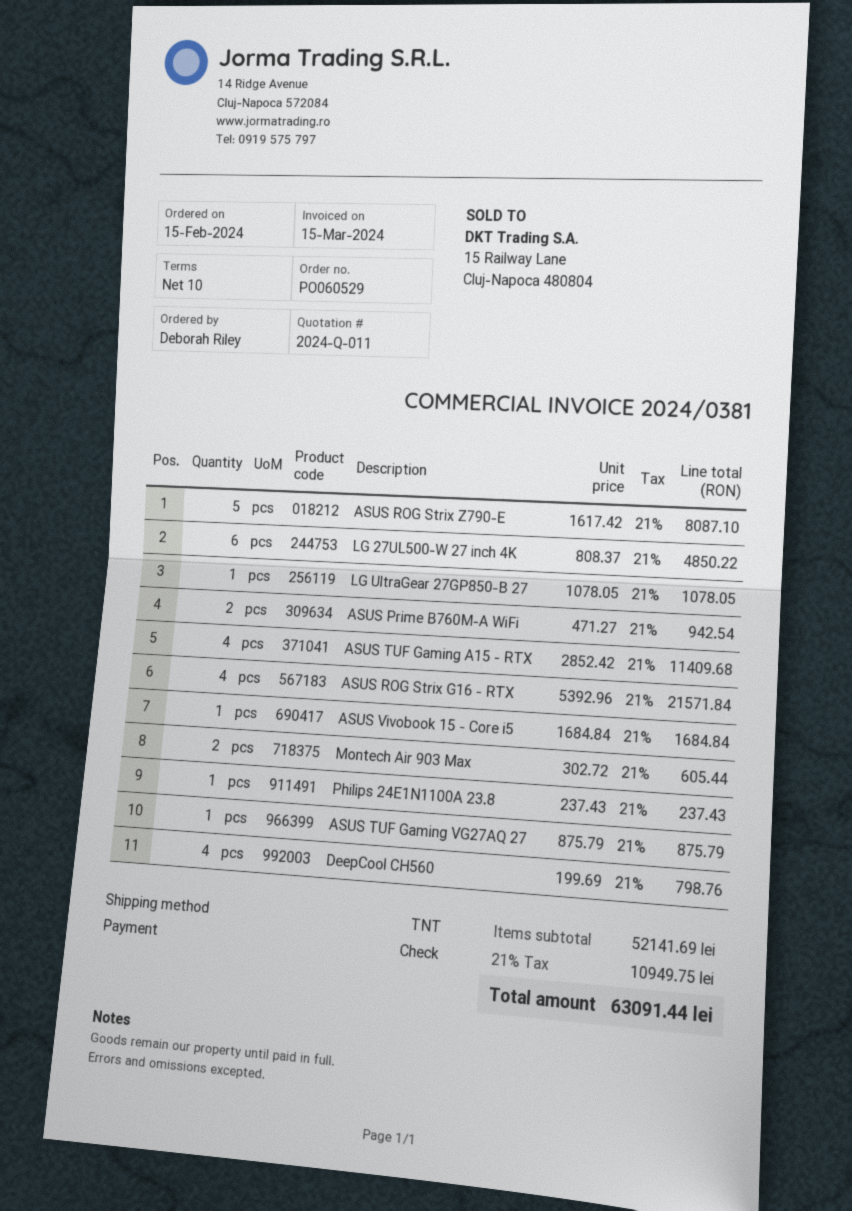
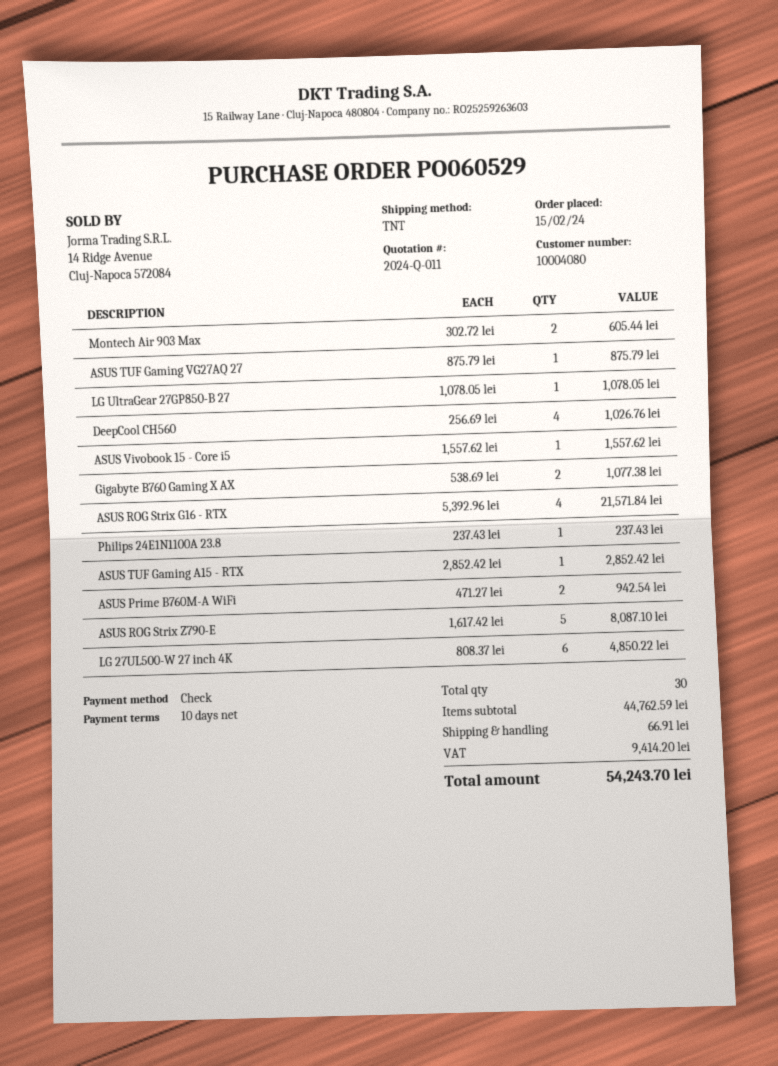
ASUS TUF Gaming A15 - RTX: 4 x 2852.42 = 11409.68 -> 1 x 2852.42 = 2852.42
ASUS Vivobook 15 - Core i5: 1 x 1684.84 = 1684.84 -> 1 x 1557.62 = 1557.62
DeepCool CH560: 4 x 199.69 = 798.76 -> 4 x 256.69 = 1026.76
Gigabyte B760 Gaming X AX: none -> 2 x 538.69 = 1077.38
subtotal: 52141.69 -> 44762.59
shipping: none -> 66.91
tax: 10949.75 -> 9414.20
total: 63091.44 -> 54243.70

